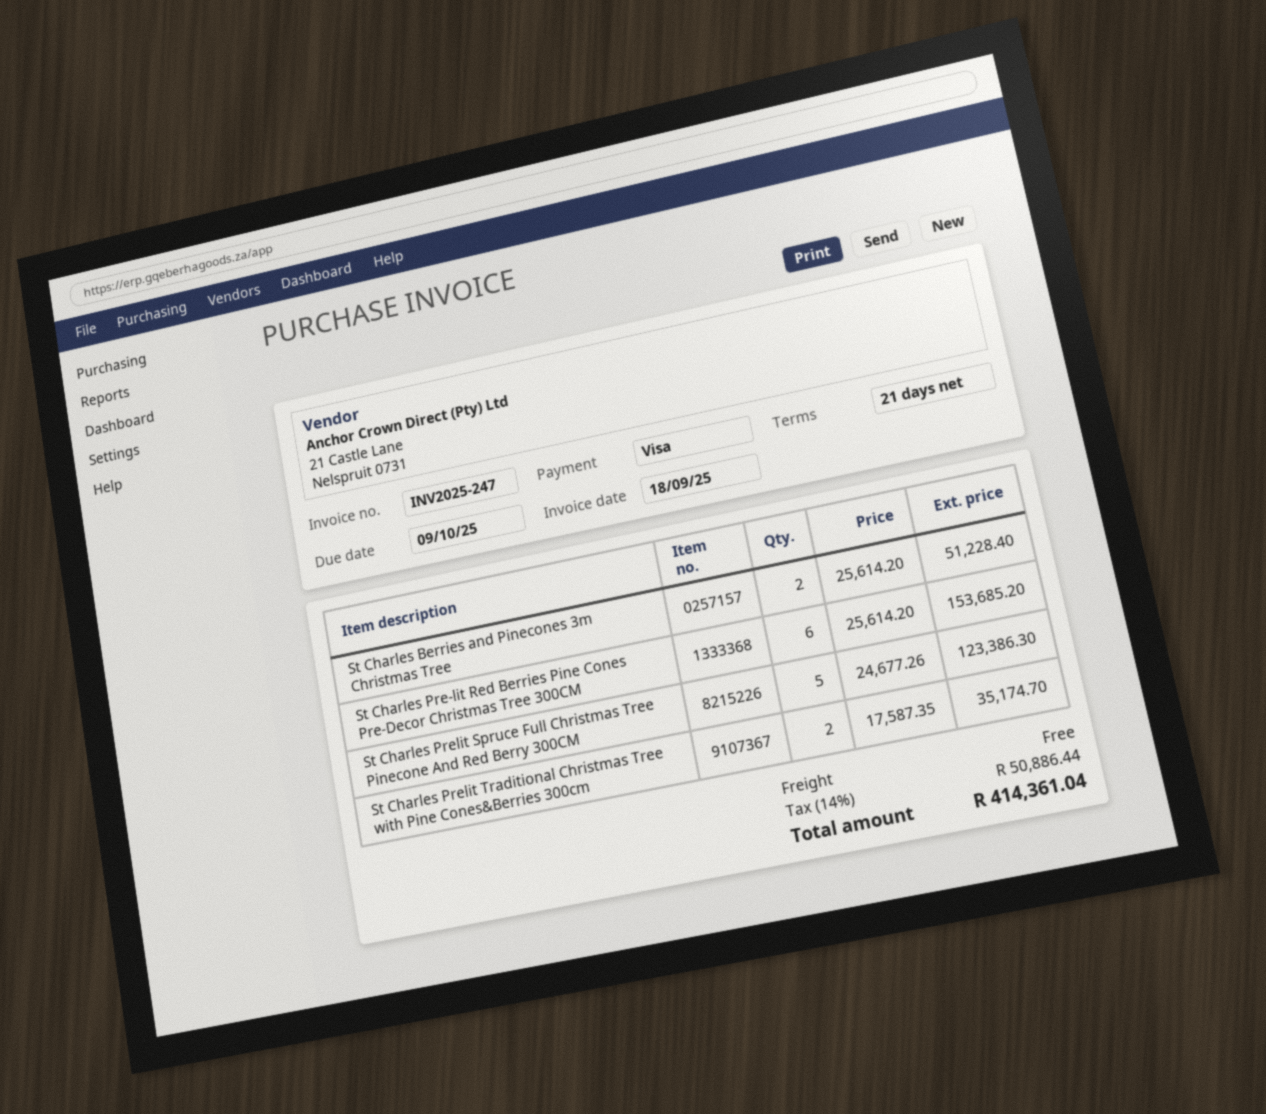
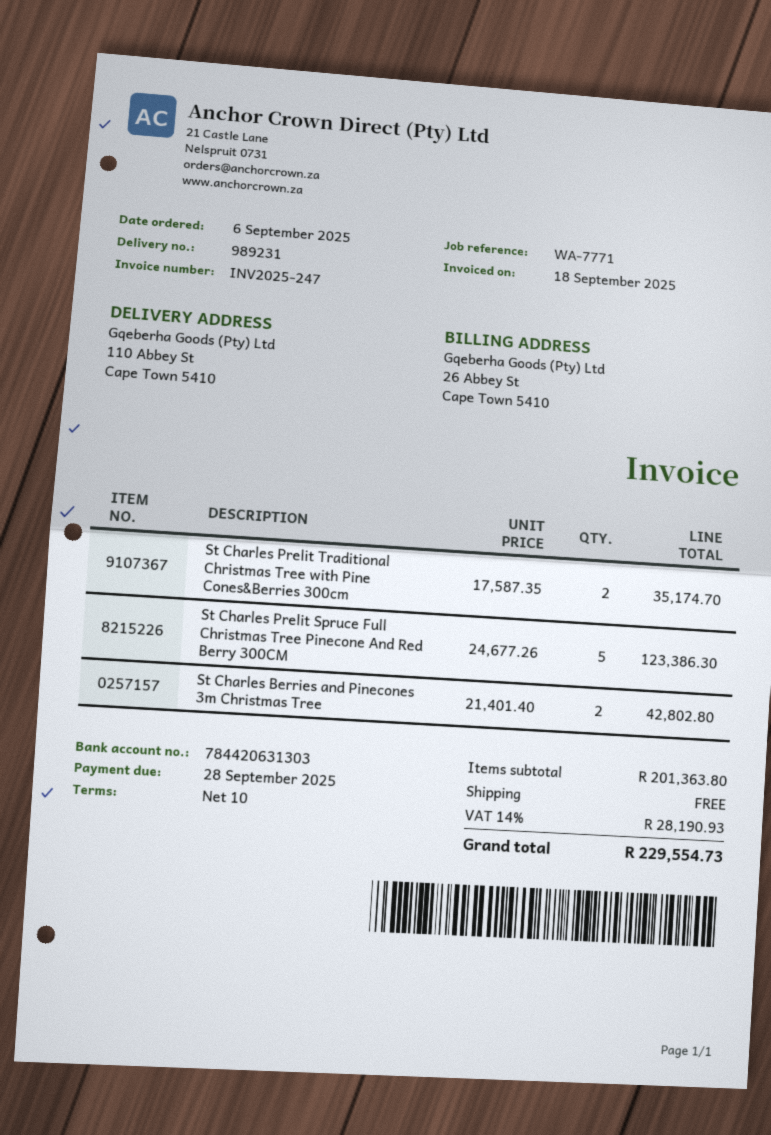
payment terms: 21 days -> 10 days
due date: 2025-10-09 -> 2025-09-28
St Charles Berries and Pinecones 3m Christmas Tree: 2 x 25614.20 = 51228.40 -> 2 x 21401.40 = 42802.80
St Charles Pre-lit Red Berries Pine Cones Pre-Decor Christmas Tree 300CM: 6 x 25614.20 = 153685.20 -> none
tax: 14% = 50886.44 -> 14% = 28190.93
total: 414361.04 -> 229554.73

